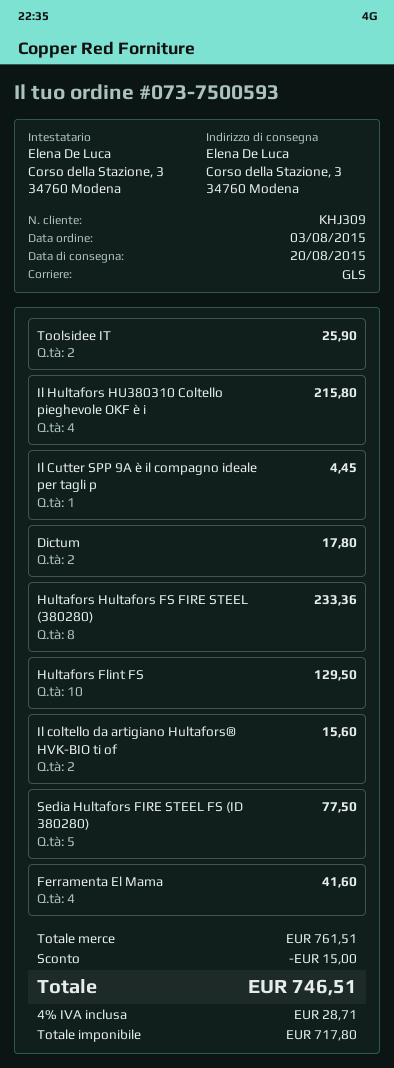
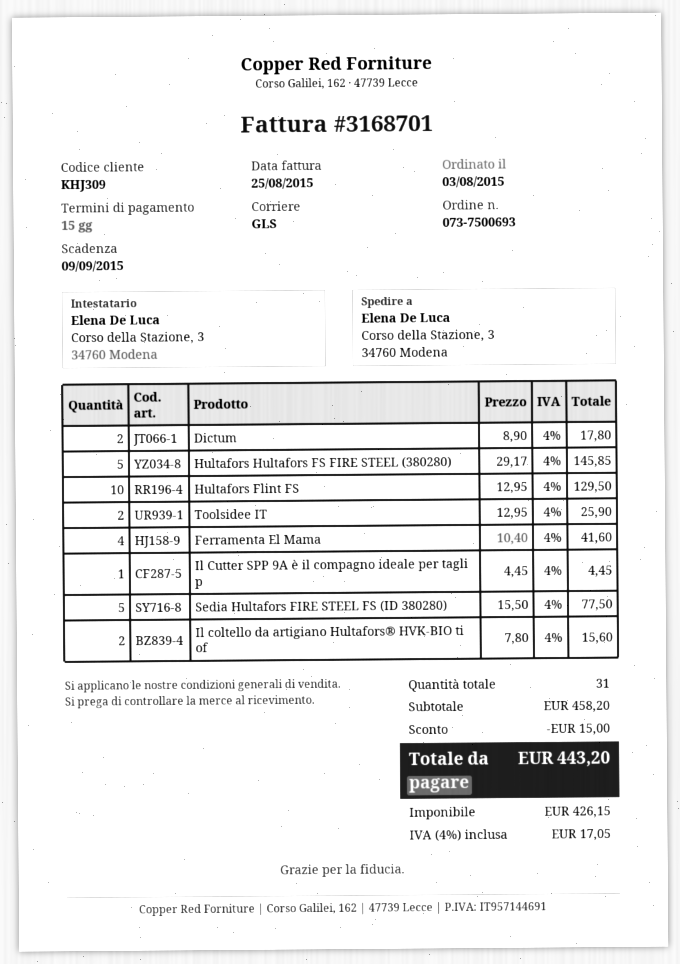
order number: 073-7500593 -> 073-7500693
Il Hultafors HU380310 Coltello pieghevole OKF è i: 4 for 215.80 -> none
Hultafors Hultafors FS FIRE STEEL (380280): 8 for 233.36 -> 5 for 145.85
subtotal: 761.51 -> 458.20
net: 717.80 -> 426.15
tax: 4% = 28.71 -> 4% = 17.05
total: 746.51 -> 443.20

